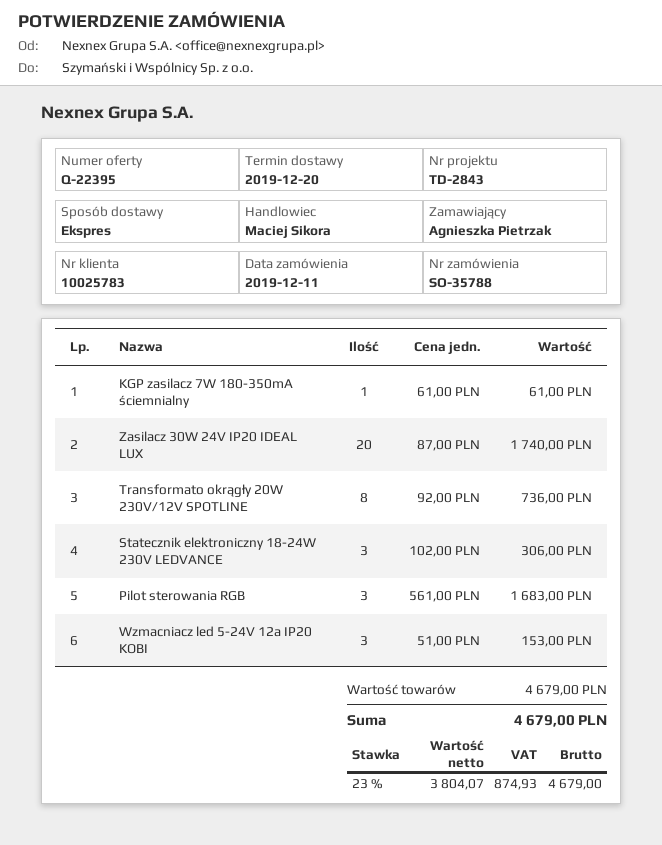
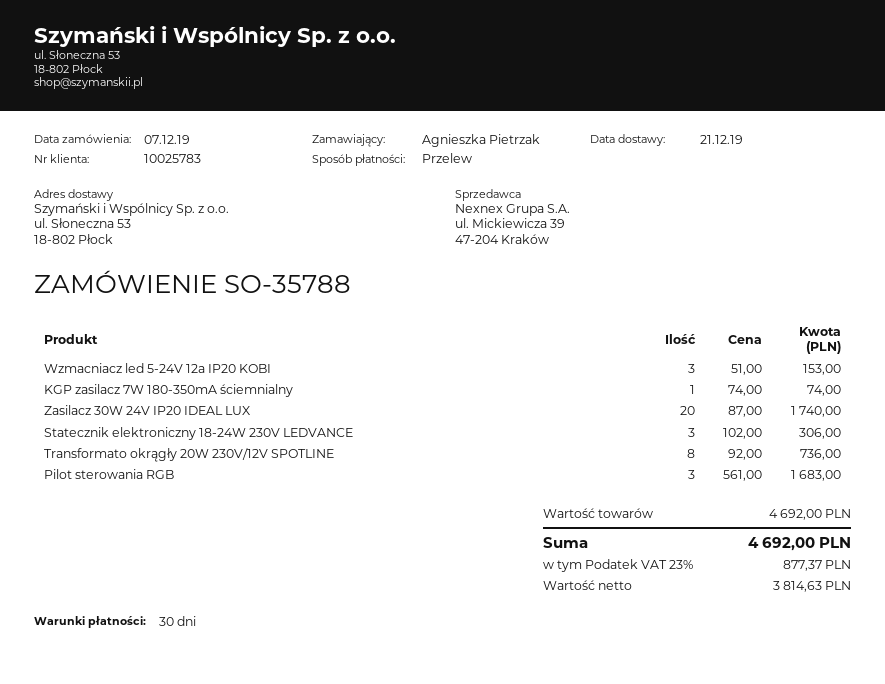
order date: 2019-12-11 -> 2019-12-07
delivery date: 2019-12-20 -> 2019-12-21
KGP zasilacz 7W 180-350mA ściemnialny: 1 x 61.00 = 61.00 -> 1 x 74.00 = 74.00
subtotal: 4679.00 -> 4692.00
net: 3804.07 -> 3814.63
tax: 23% = 874.93 -> 23% = 877.37
total: 4679.00 -> 4692.00

